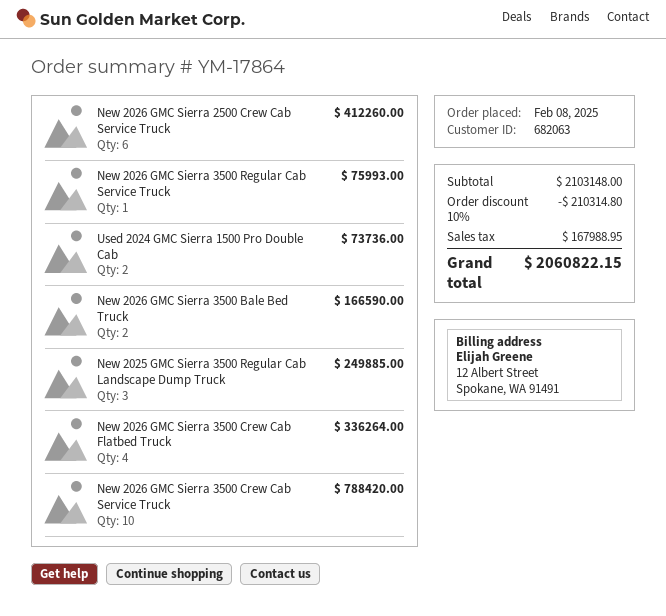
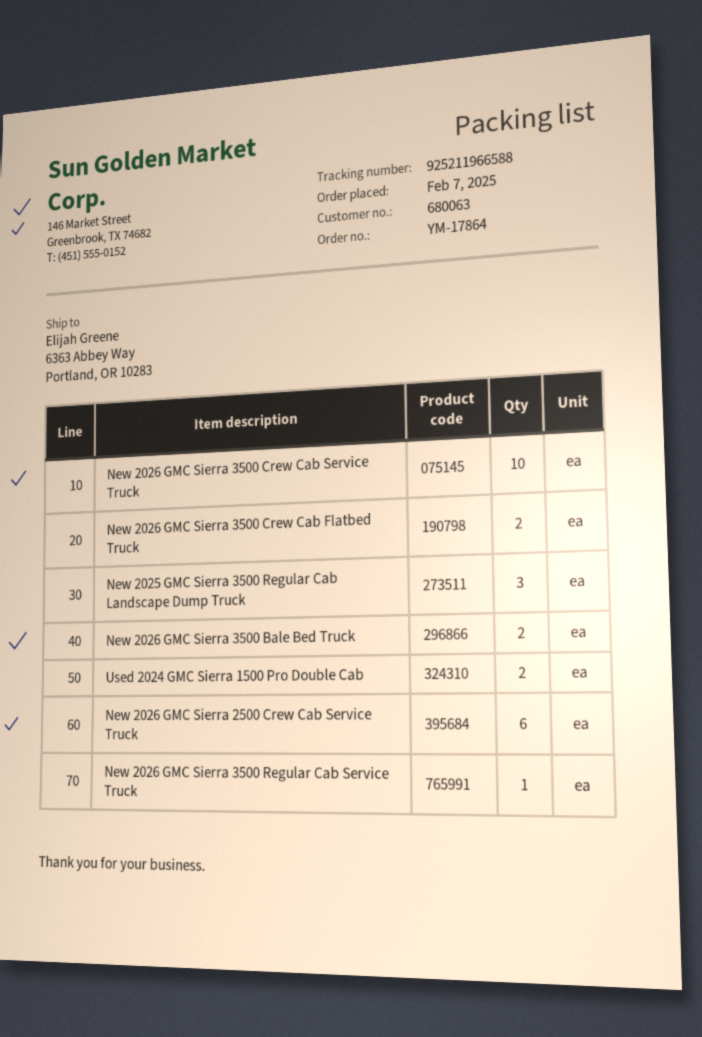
order date: 2025-02-08 -> 2025-02-07
customer number: 682063 -> 680063
New 2026 GMC Sierra 3500 Crew Cab Flatbed Truck: 4 -> 2

